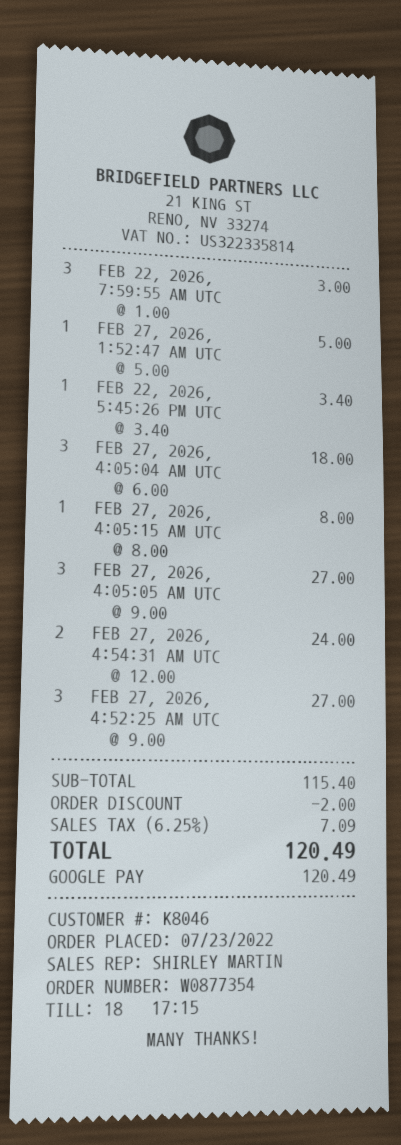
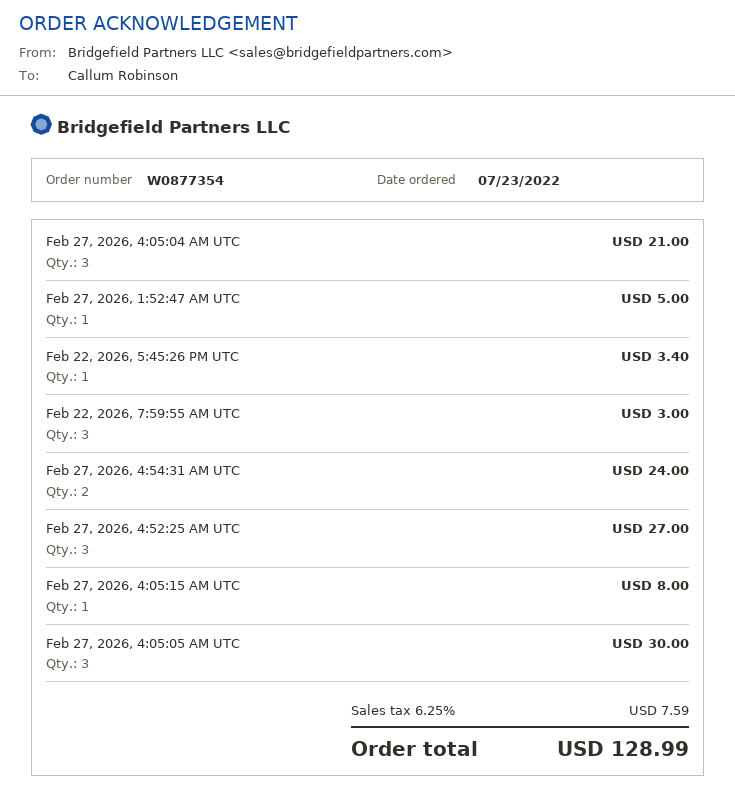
FEB 27, 2026, 4:05:04 AM UTC: 3 for 18.00 -> 3 for 21.00
FEB 27, 2026, 4:05:05 AM UTC: 3 for 27.00 -> 3 for 30.00
discount: 2.00 -> none
tax: 6.25% = 7.09 -> 6.25% = 7.59
total: 120.49 -> 128.99

